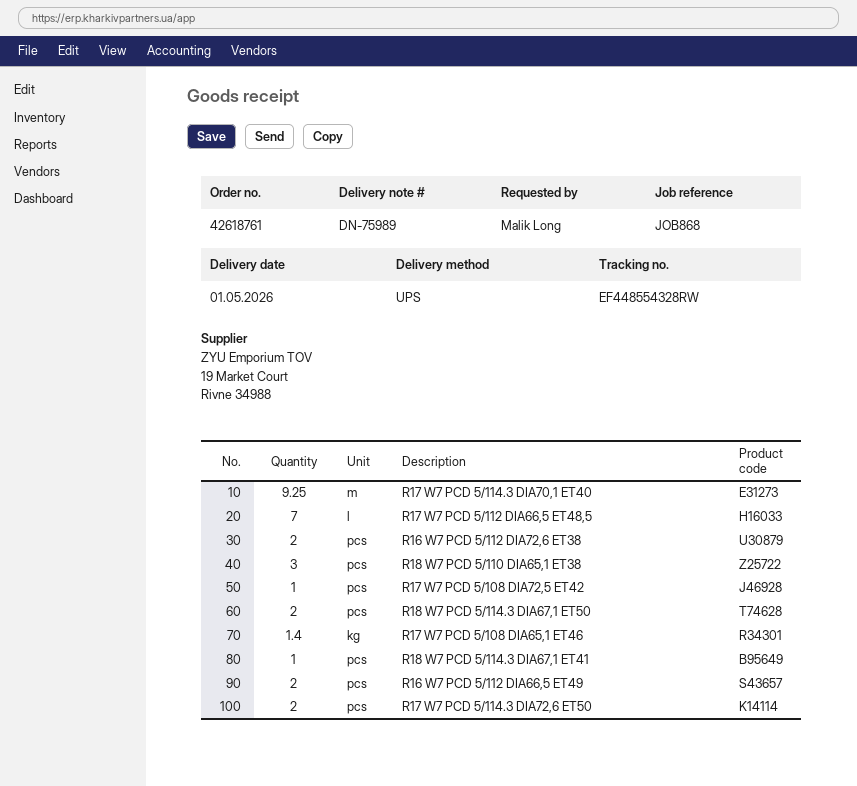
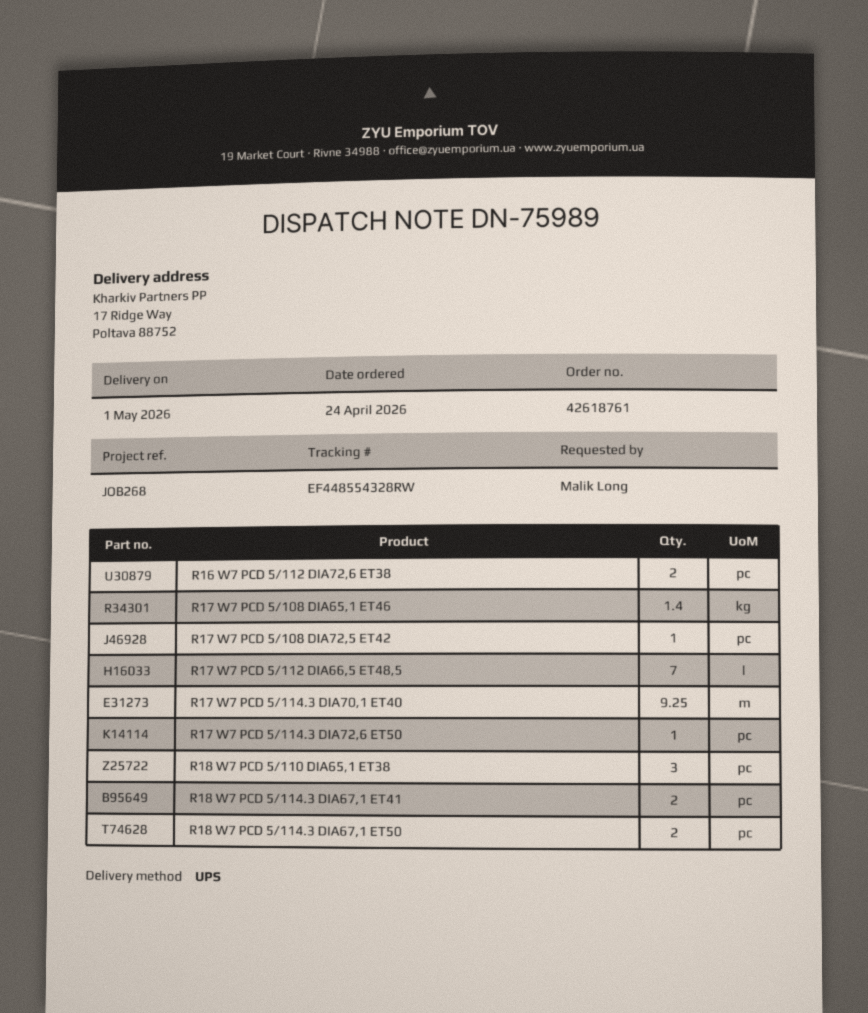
reference: JOB868 -> JOB268
R18 W7 PCD 5/114.3 DIA67,1 ET41: 1 -> 2
R16 W7 PCD 5/112 DIA66,5 ET49: 2 -> none
R17 W7 PCD 5/114.3 DIA72,6 ET50: 2 -> 1

